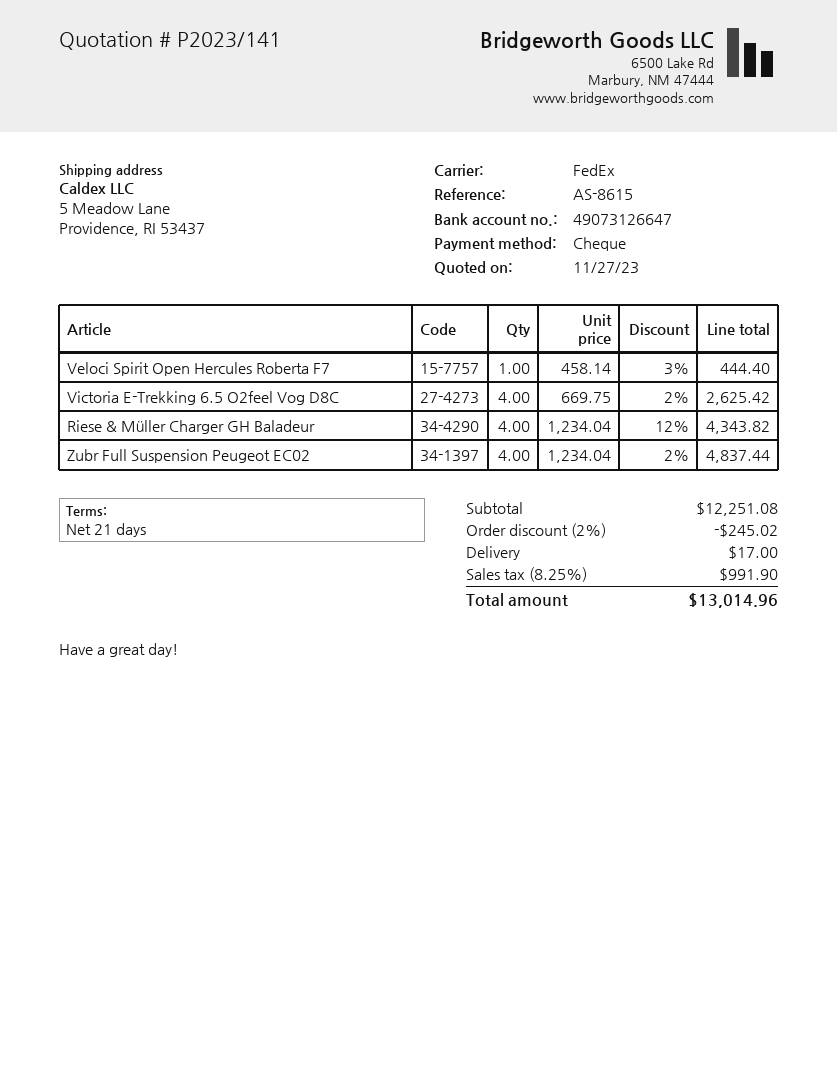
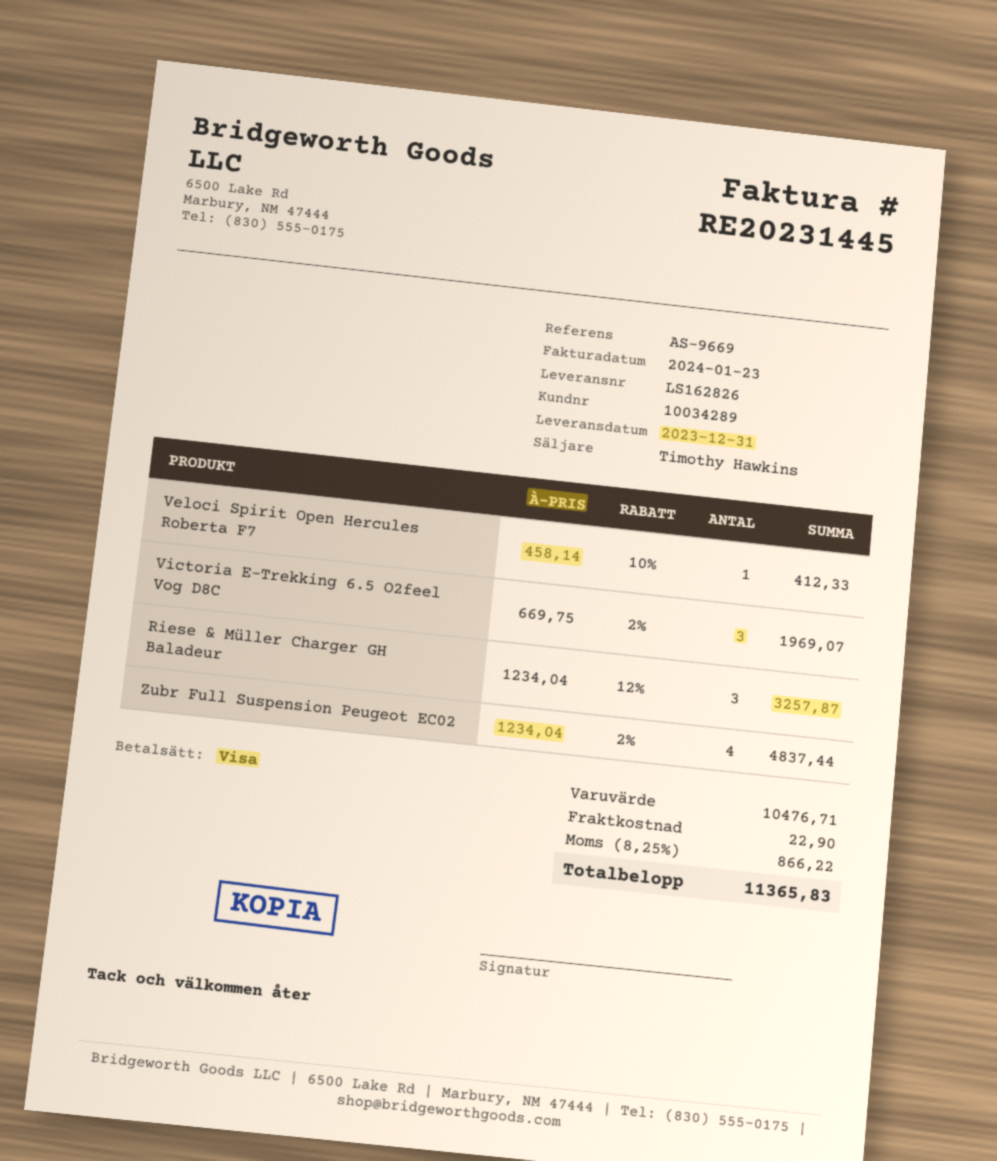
reference: AS-8615 -> AS-9669
payment method: cheque -> Visa
Veloci Spirit Open Hercules Roberta F7: 1 x 458.14 - 3% = 444.40 -> 1 x 458.14 - 10% = 412.33
Victoria E-Trekking 6.5 O2feel Vog D8C: 4 x 669.75 - 2% = 2625.42 -> 3 x 669.75 - 2% = 1969.07
Riese & Müller Charger GH Baladeur: 4 x 1234.04 - 12% = 4343.82 -> 3 x 1234.04 - 12% = 3257.87
subtotal: 12251.08 -> 10476.71
discount: 2% = 245.02 -> none
shipping: 17.00 -> 22.90
tax: 8.25% = 991.90 -> 8.25% = 866.22
total: 13014.96 -> 11365.83

